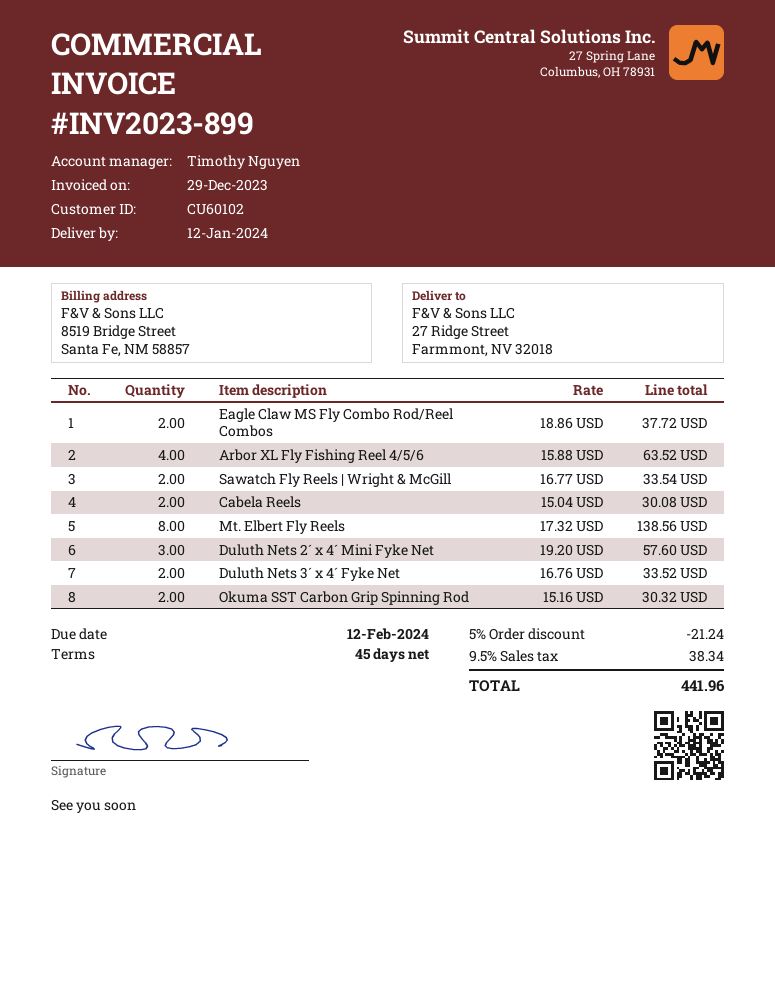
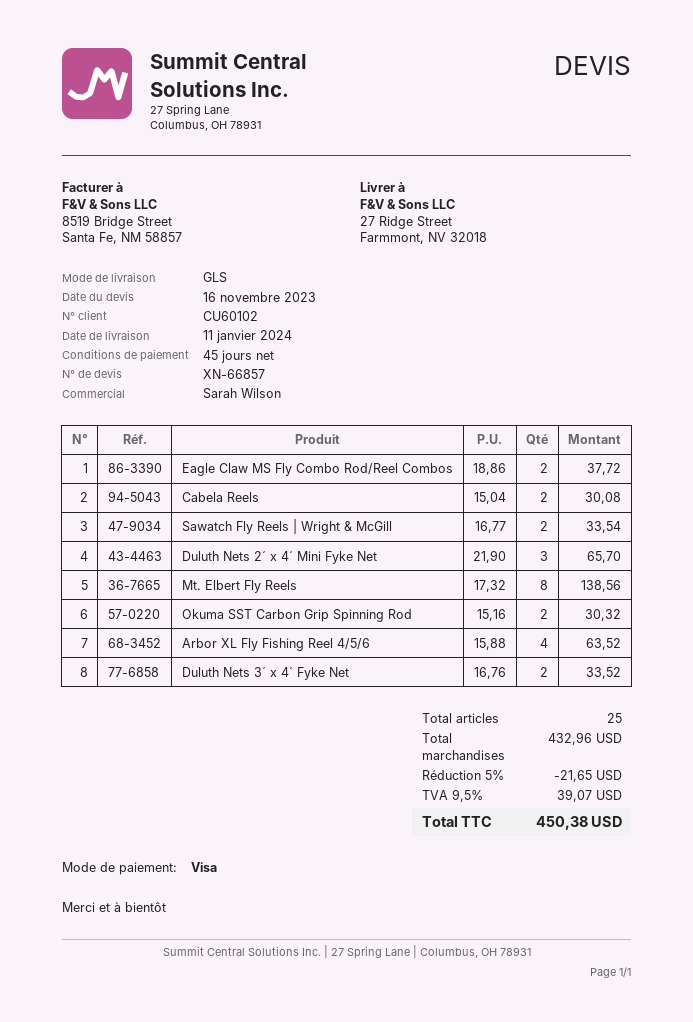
delivery date: 2024-01-12 -> 2024-01-11
sales rep: Timothy Nguyen -> Sarah Wilson
Duluth Nets 2´ x 4´ Mini Fyke Net: 3 x 19.20 = 57.60 -> 3 x 21.90 = 65.70
discount: 5% = 21.24 -> 5% = 21.65
tax: 9.5% = 38.34 -> 9.5% = 39.07
total: 441.96 -> 450.38

